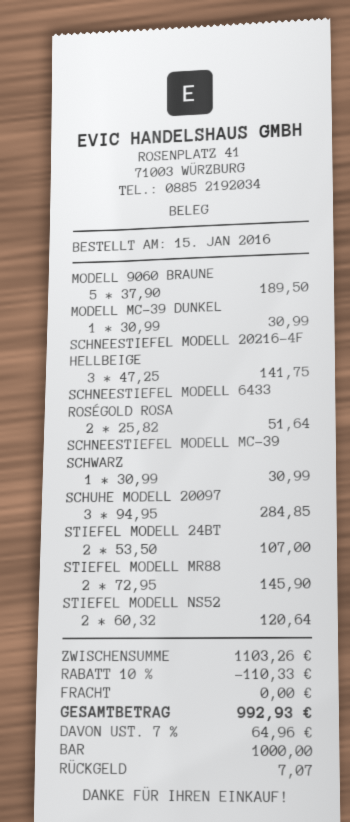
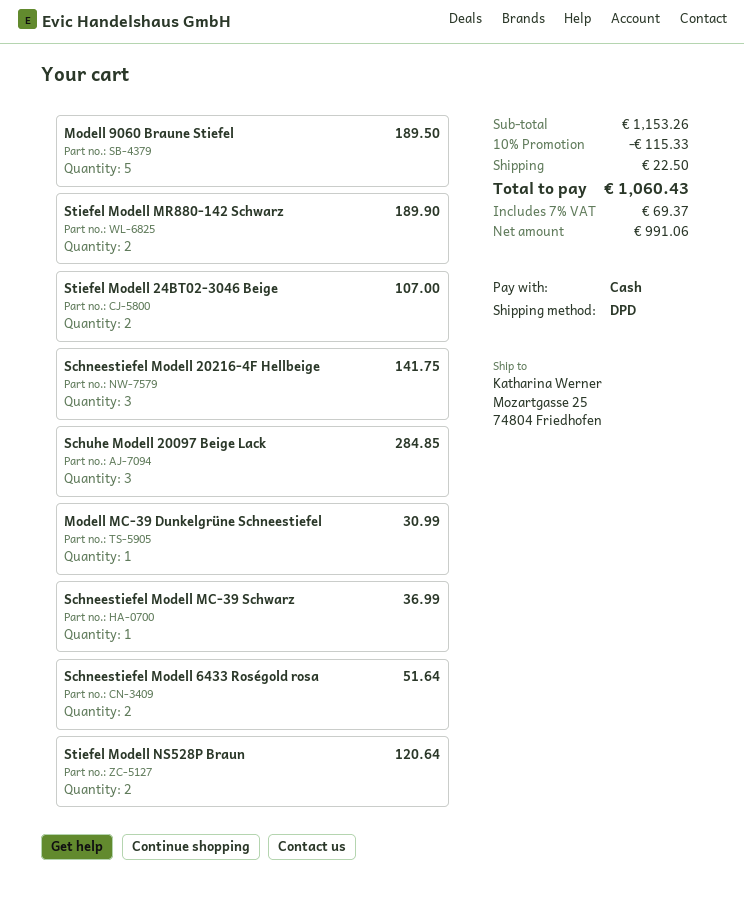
SCHNEESTIEFEL MODELL MC-39 SCHWARZ: 1 for 30.99 -> 1 for 36.99
STIEFEL MODELL MR88: 2 for 145.90 -> 2 for 189.90
subtotal: 1103.26 -> 1153.26
discount: 10% = 110.33 -> 10% = 115.33
shipping: 0.00 -> 22.50
tax: 7% = 64.96 -> 7% = 69.37
total: 992.93 -> 1060.43

